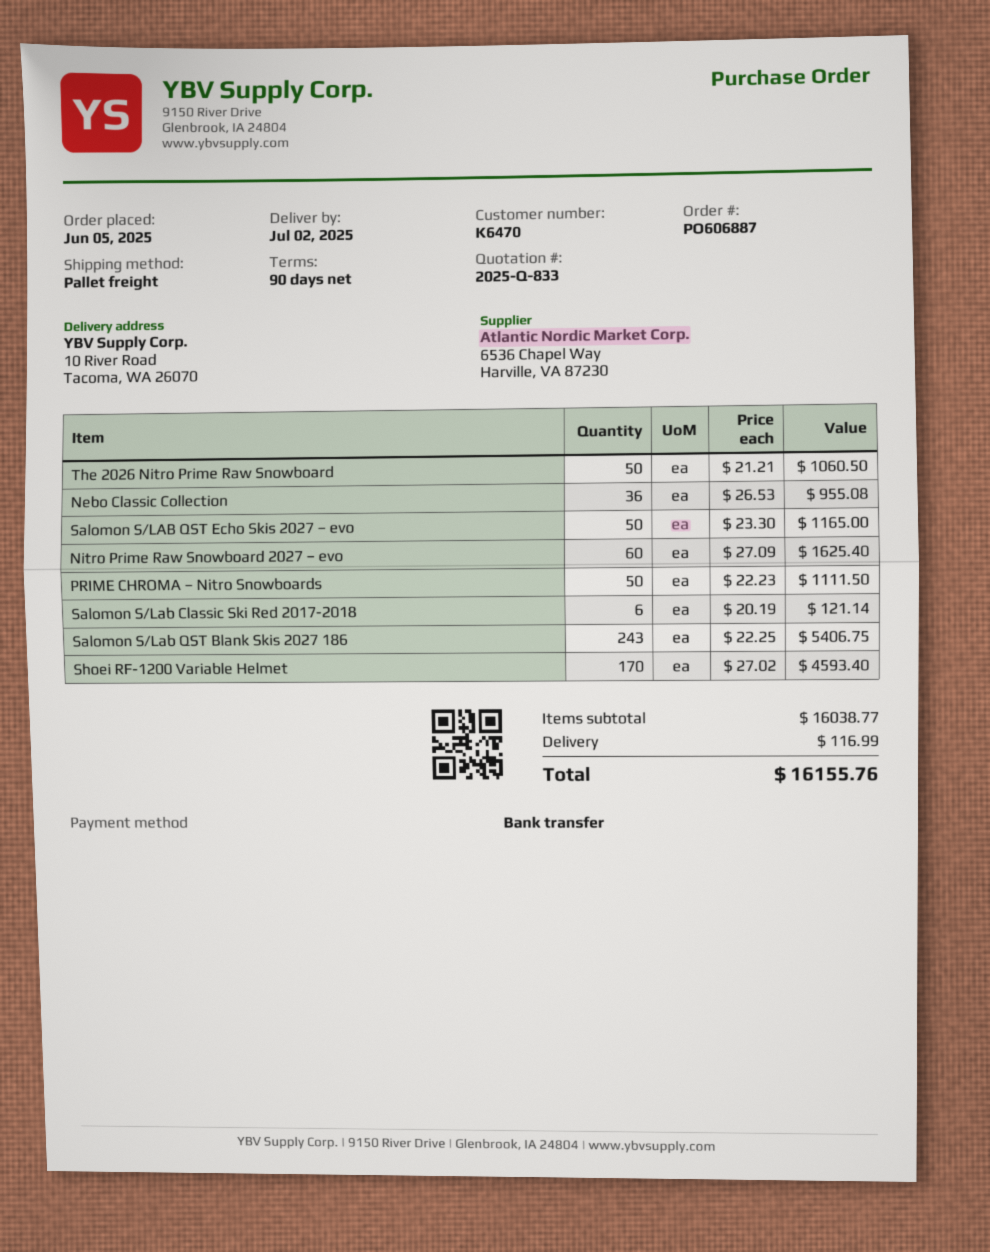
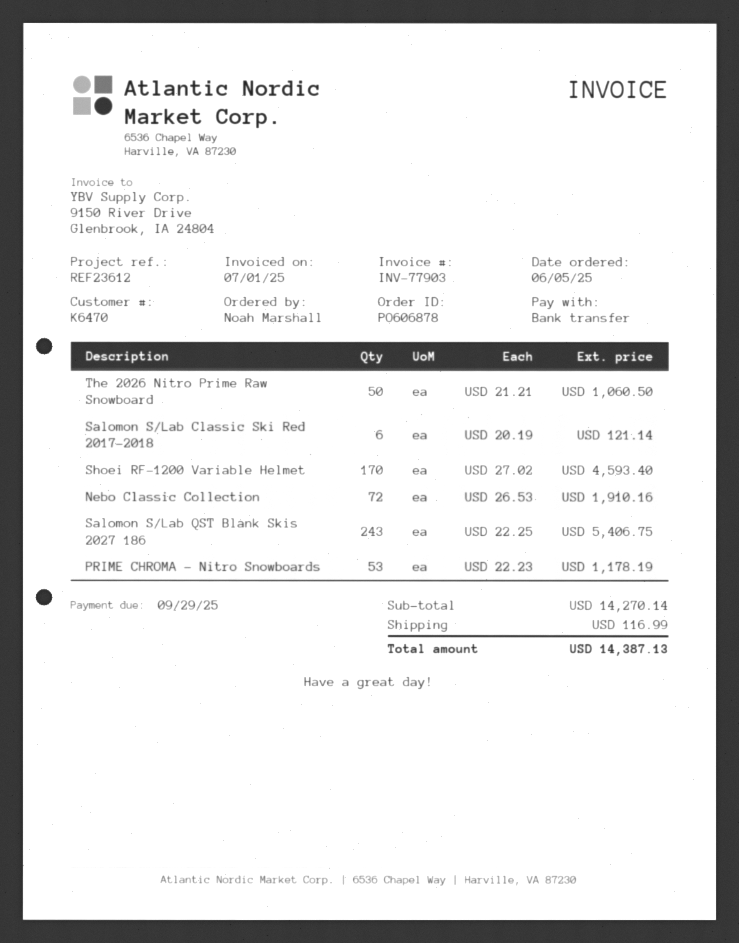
order number: PO606887 -> PO606878
Nebo Classic Collection: 36 x 26.53 = 955.08 -> 72 x 26.53 = 1910.16
Salomon S/LAB QST Echo Skis 2027 – evo: 50 x 23.30 = 1165.00 -> none
Nitro Prime Raw Snowboard 2027 – evo: 60 x 27.09 = 1625.40 -> none
PRIME CHROMA – Nitro Snowboards: 50 x 22.23 = 1111.50 -> 53 x 22.23 = 1178.19
subtotal: 16038.77 -> 14270.14
total: 16155.76 -> 14387.13

